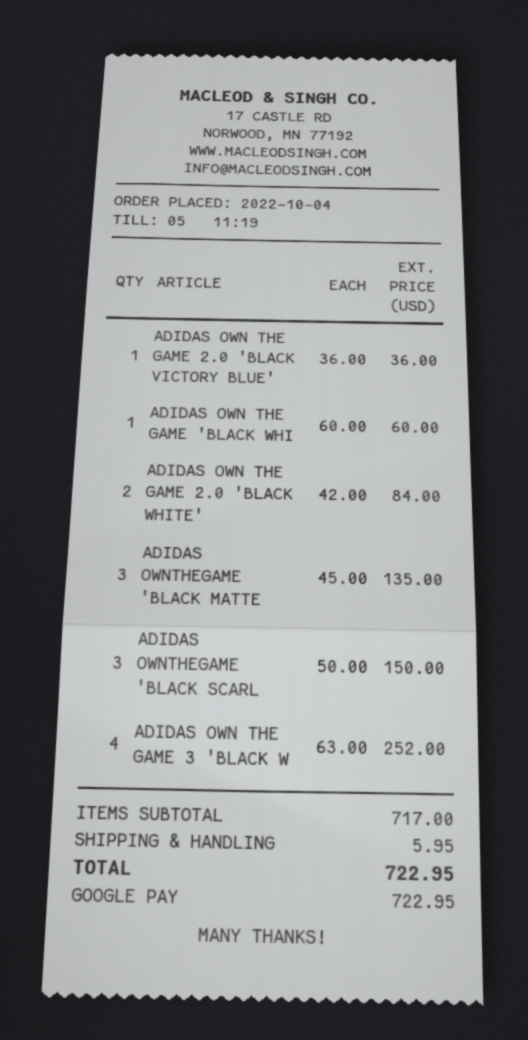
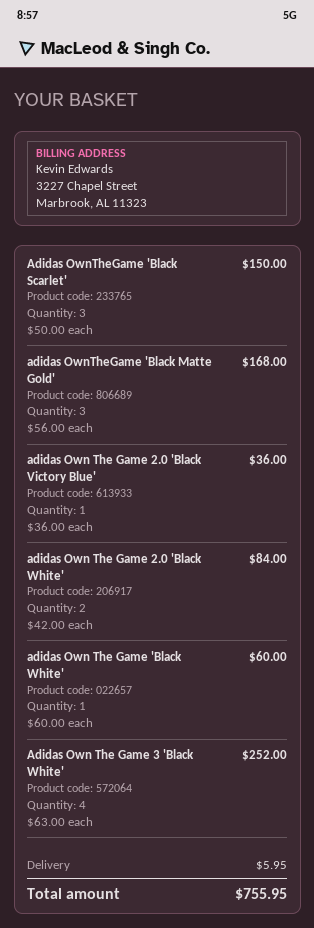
ADIDAS OWNTHEGAME 'BLACK MATTE: 3 x 45.00 = 135.00 -> 3 x 56.00 = 168.00
total: 722.95 -> 755.95

